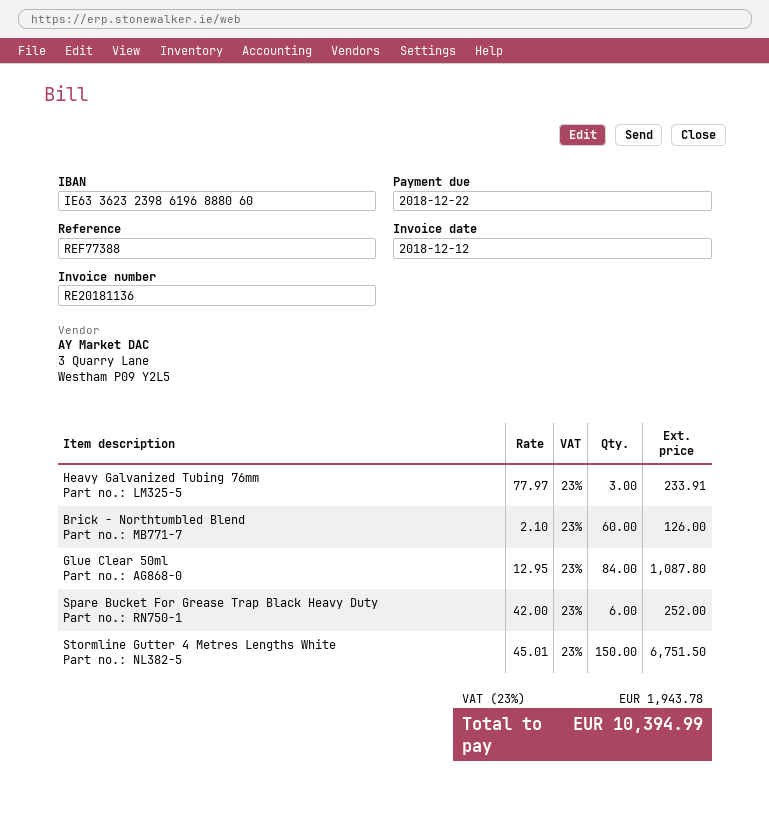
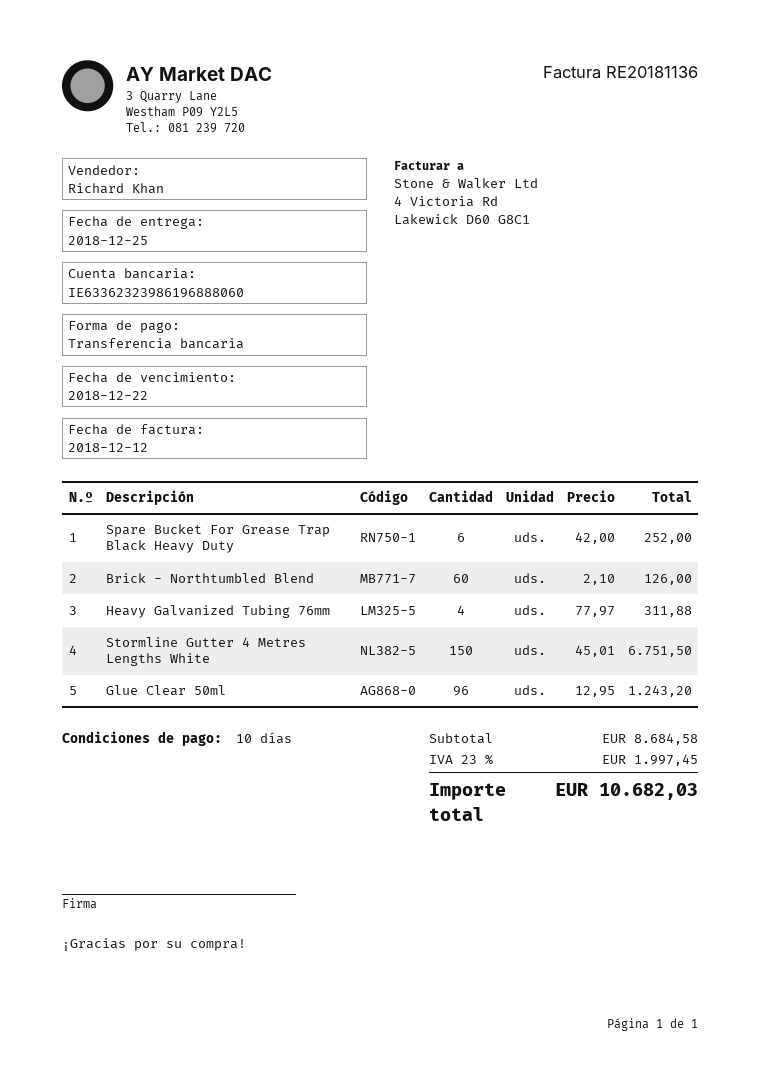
Heavy Galvanized Tubing 76mm: 3 x 77.97 = 233.91 -> 4 x 77.97 = 311.88
Glue Clear 50ml: 84 x 12.95 = 1087.80 -> 96 x 12.95 = 1243.20
tax: 23% = 1943.78 -> 23% = 1997.45
total: 10394.99 -> 10682.03

